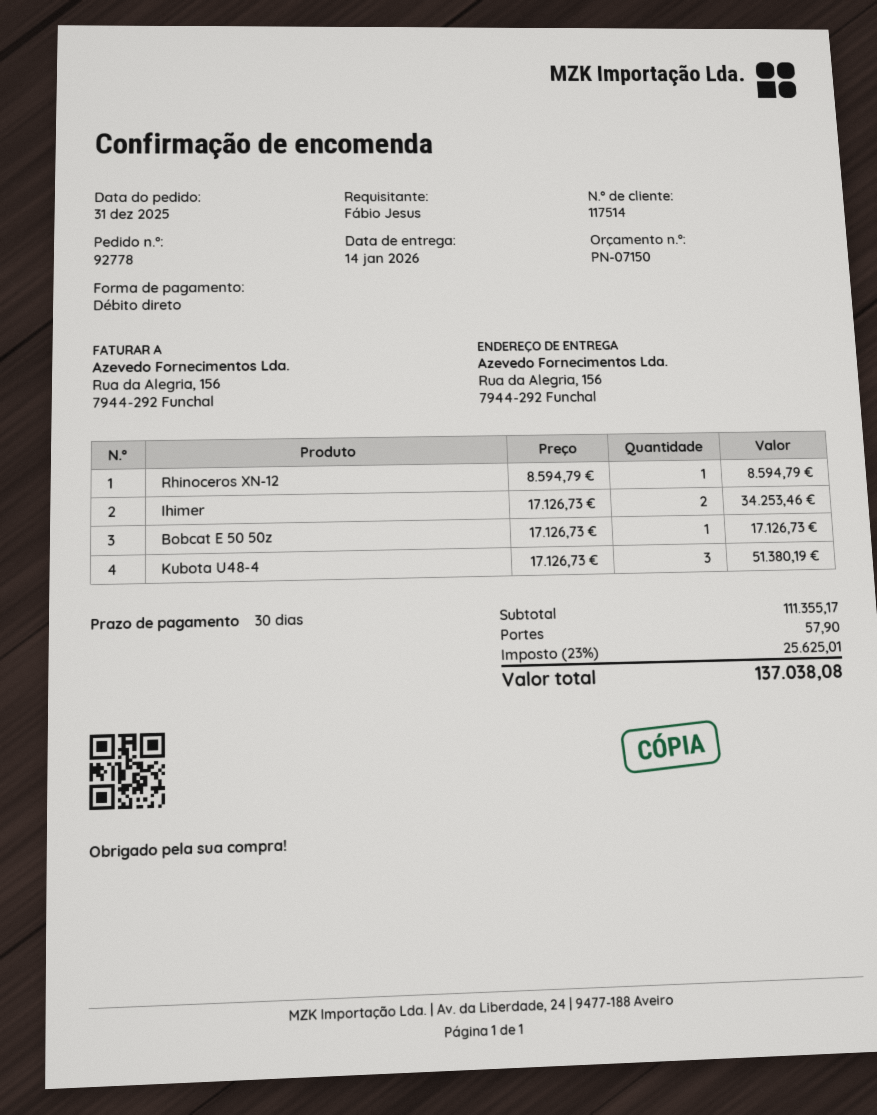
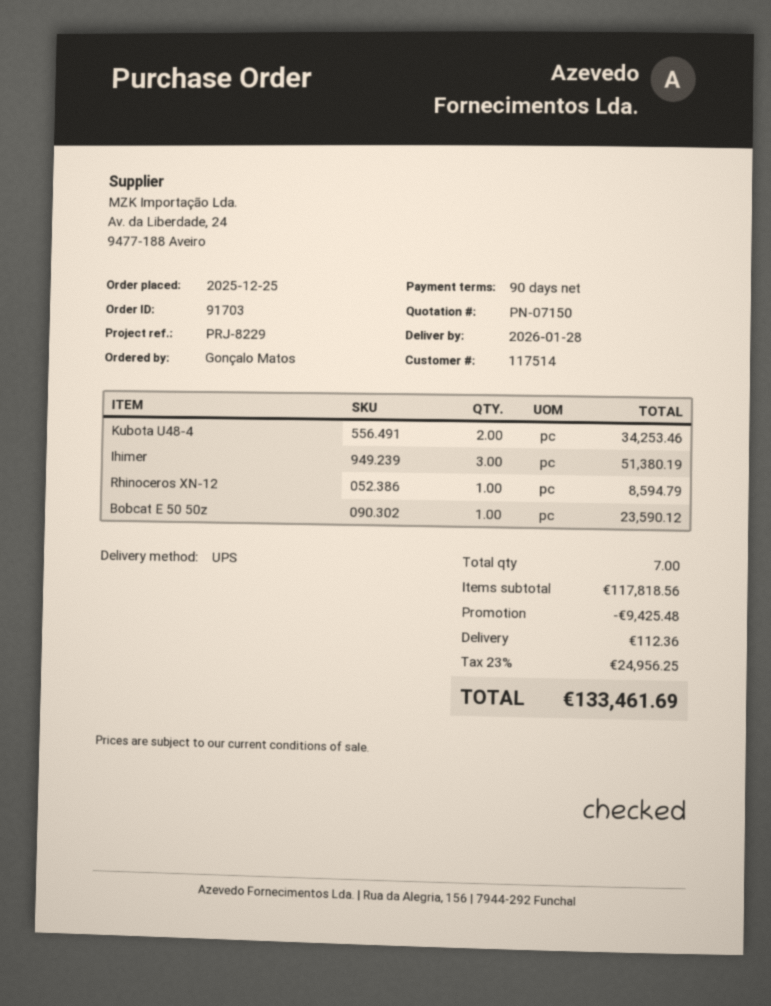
order number: 92778 -> 91703
order date: 2025-12-31 -> 2025-12-25
delivery date: 2026-01-14 -> 2026-01-28
payment terms: 30 days -> 90 days
ordered by: Fábio Jesus -> Gonçalo Matos
Ihimer: 2 for 34253.46 -> 3 for 51380.19
Bobcat E 50 50z: 1 for 17126.73 -> 1 for 23590.12
Kubota U48-4: 3 for 51380.19 -> 2 for 34253.46
subtotal: 111355.17 -> 117818.56
discount: none -> 9425.48
shipping: 57.90 -> 112.36
tax: 23% = 25625.01 -> 23% = 24956.25
total: 137038.08 -> 133461.69

